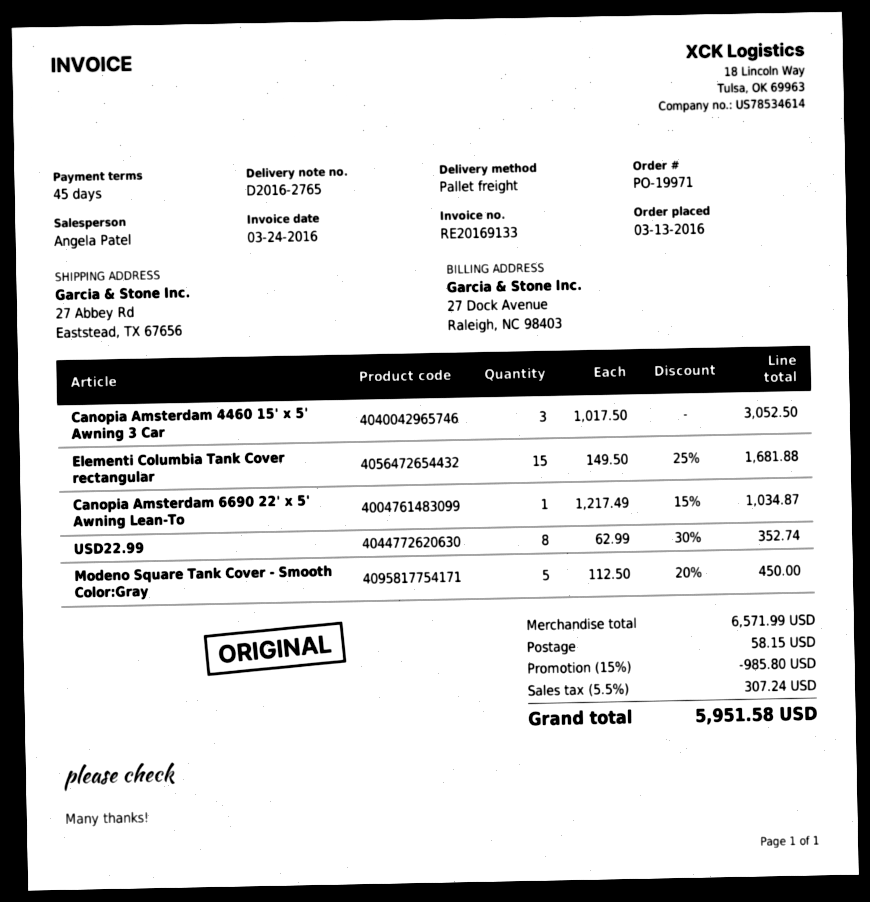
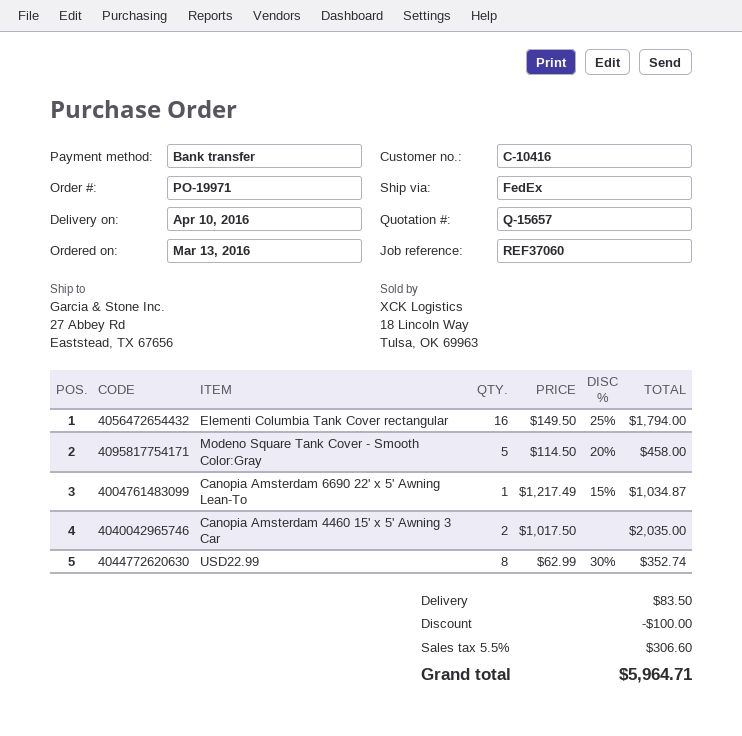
shipping method: pallet freight -> FedEx
Canopia Amsterdam 4460 15' x 5' Awning 3 Car: 3 x 1017.50 = 3052.50 -> 2 x 1017.50 = 2035.00
Elementi Columbia Tank Cover rectangular: 15 x 149.50 - 25% = 1681.88 -> 16 x 149.50 - 25% = 1794.00
Modeno Square Tank Cover - Smooth Color:Gray: 5 x 112.50 - 20% = 450.00 -> 5 x 114.50 - 20% = 458.00
discount: 985.80 -> 100.00
shipping: 58.15 -> 83.50
tax: 5.5% = 307.24 -> 5.5% = 306.60
total: 5951.58 -> 5964.71

